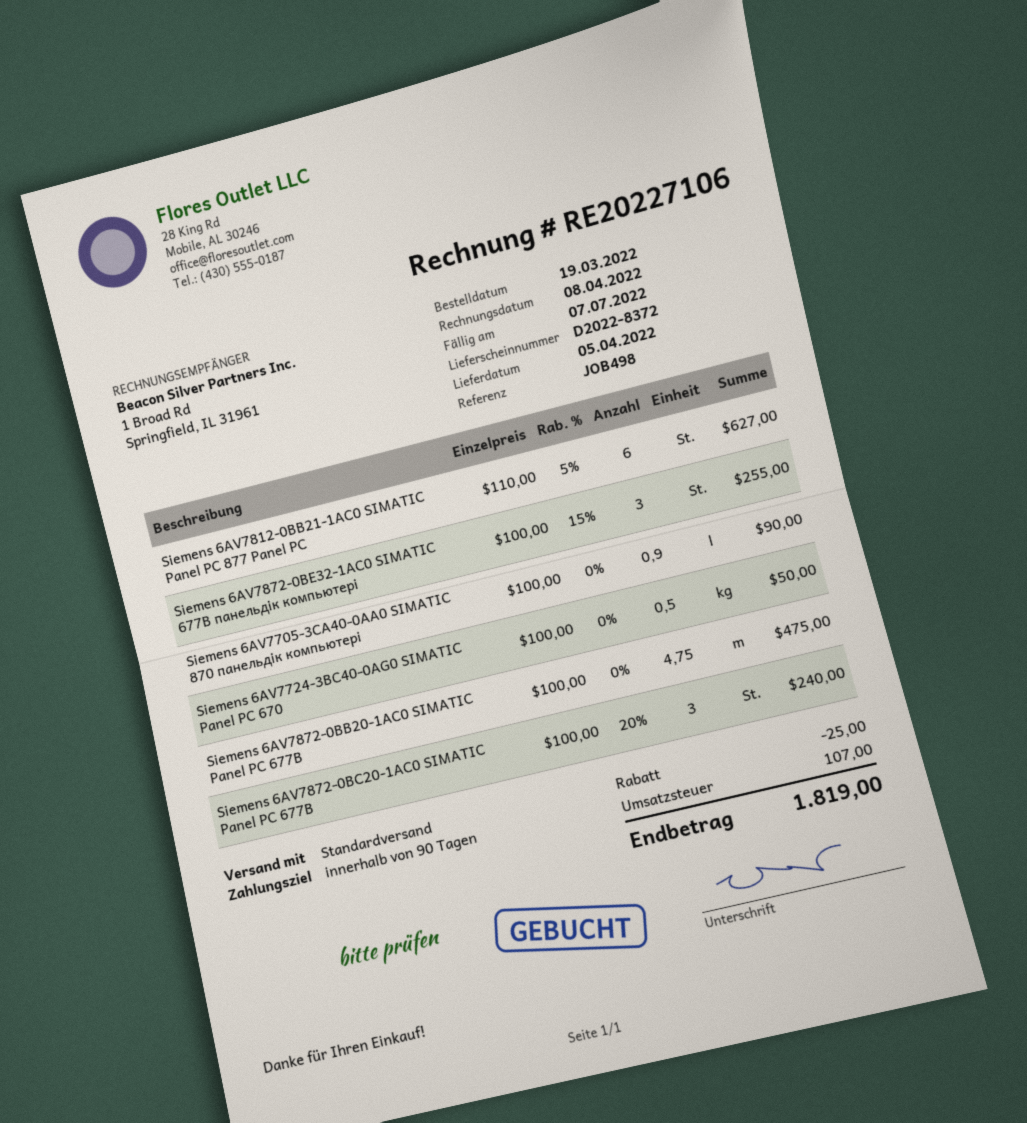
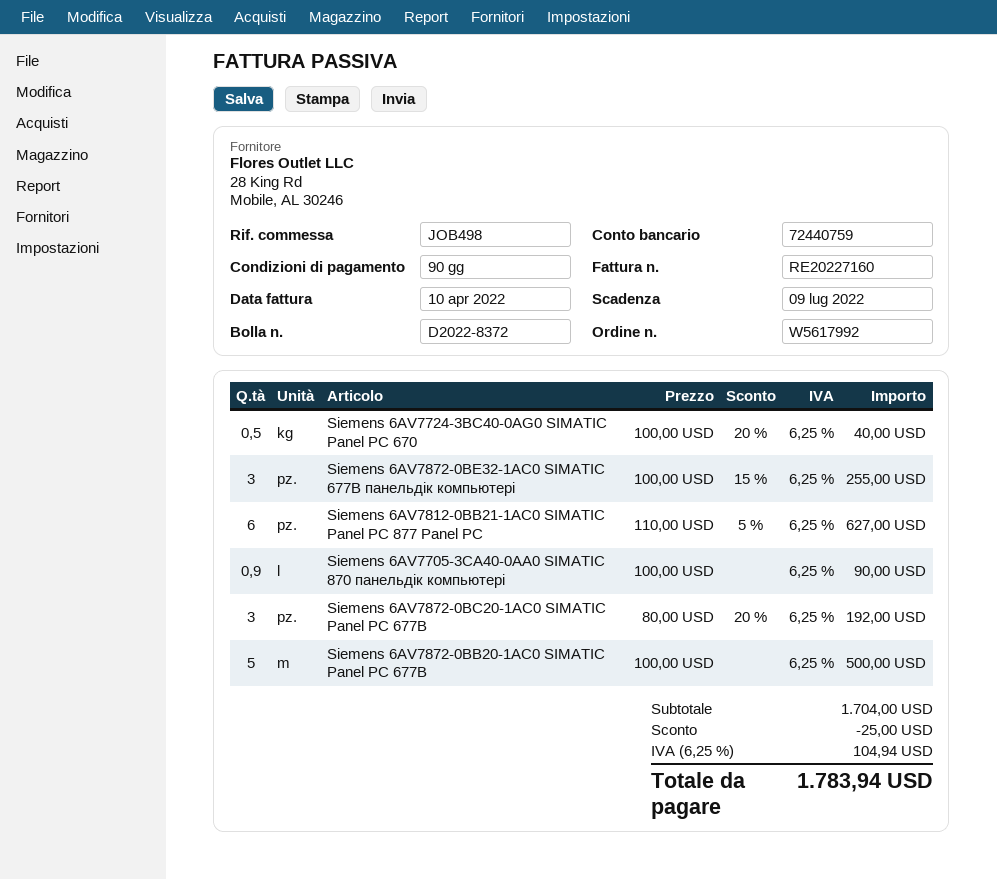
invoice number: RE20227106 -> RE20227160
invoice date: 2022-04-08 -> 2022-04-10
due date: 2022-07-07 -> 2022-07-09
Siemens 6AV7724-3BC40-0AG0 SIMATIC Panel PC 670: 0.5 x 100.00 = 50.00 -> 0.5 x 100.00 - 20% = 40.00
Siemens 6AV7872-0BB20-1AC0 SIMATIC Panel PC 677B: 4.75 x 100.00 = 475.00 -> 5 x 100.00 = 500.00
Siemens 6AV7872-0BC20-1AC0 SIMATIC Panel PC 677B: 3 x 100.00 - 20% = 240.00 -> 3 x 80.00 - 20% = 192.00
tax: 107.00 -> 104.94
total: 1819.00 -> 1783.94

